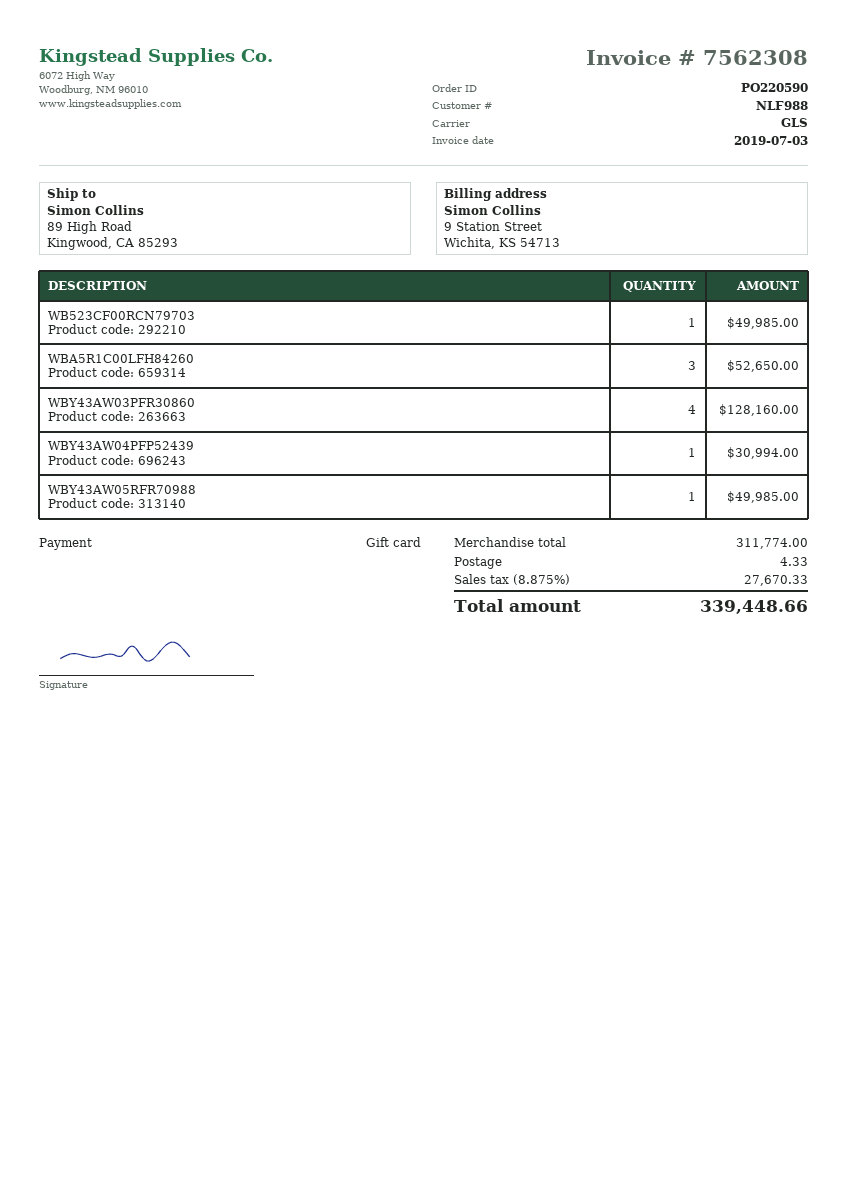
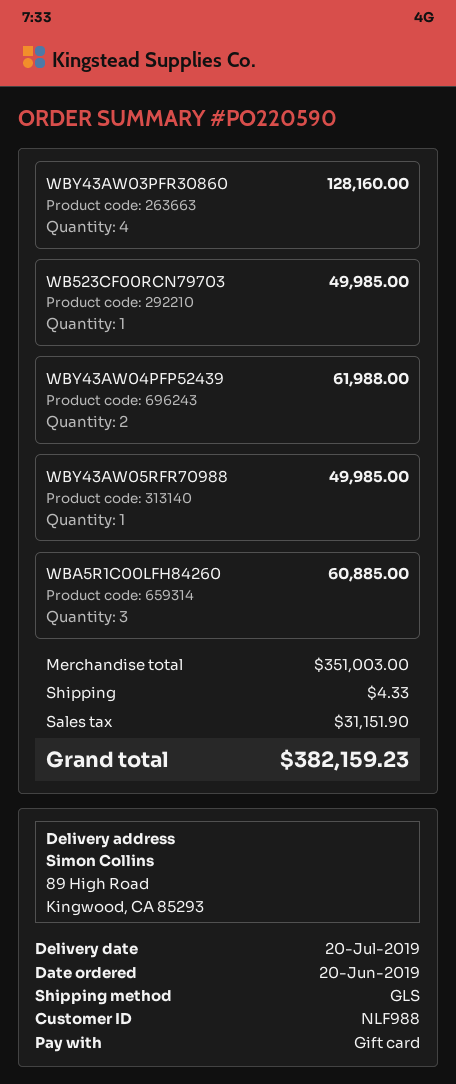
WBA5R1C00LFH84260: 3 for 52650.00 -> 3 for 60885.00
WBY43AW04PFP52439: 1 for 30994.00 -> 2 for 61988.00
subtotal: 311774.00 -> 351003.00
tax: 27670.33 -> 31151.90
total: 339448.66 -> 382159.23

